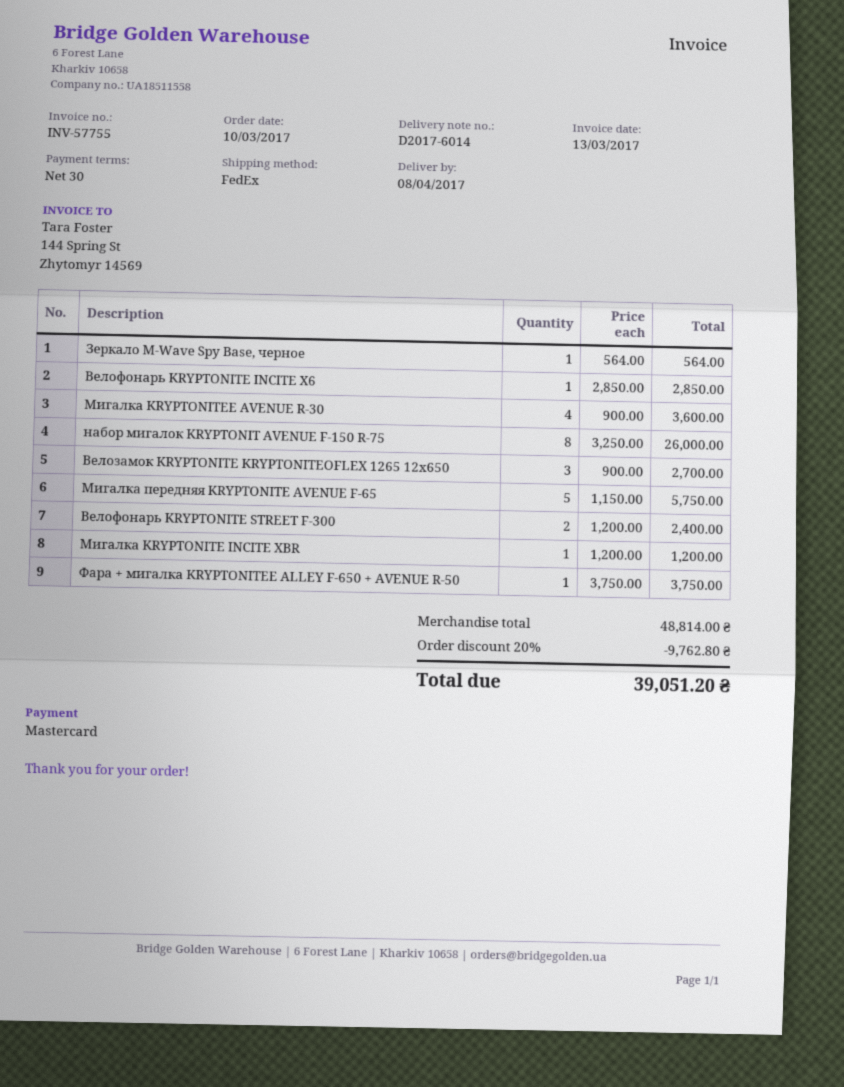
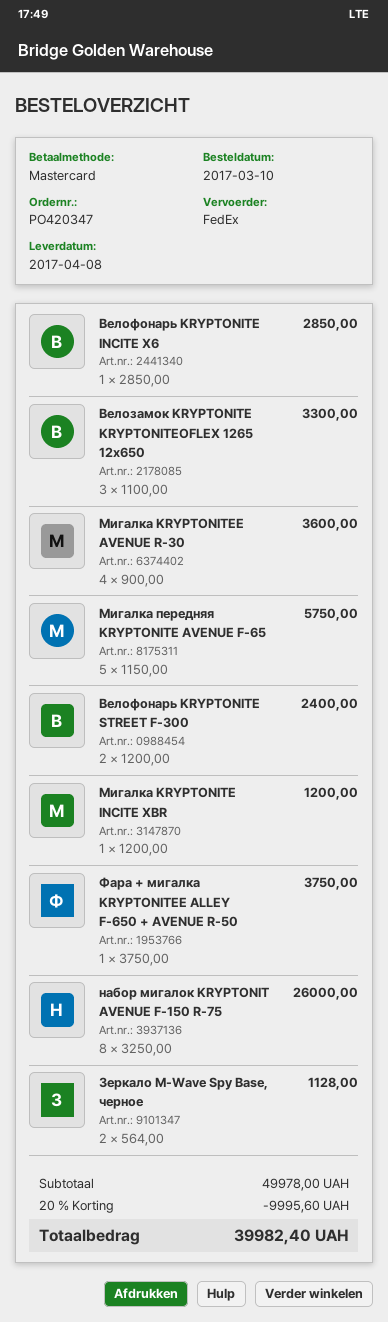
Зеркало M-Wave Spy Base, черное: 1 x 564.00 = 564.00 -> 2 x 564.00 = 1128.00
Велозамок KRYPTONITE KRYPTONITEOFLEX 1265 12x650: 3 x 900.00 = 2700.00 -> 3 x 1100.00 = 3300.00
subtotal: 48814.00 -> 49978.00
discount: 20% = 9762.80 -> 20% = 9995.60
total: 39051.20 -> 39982.40

